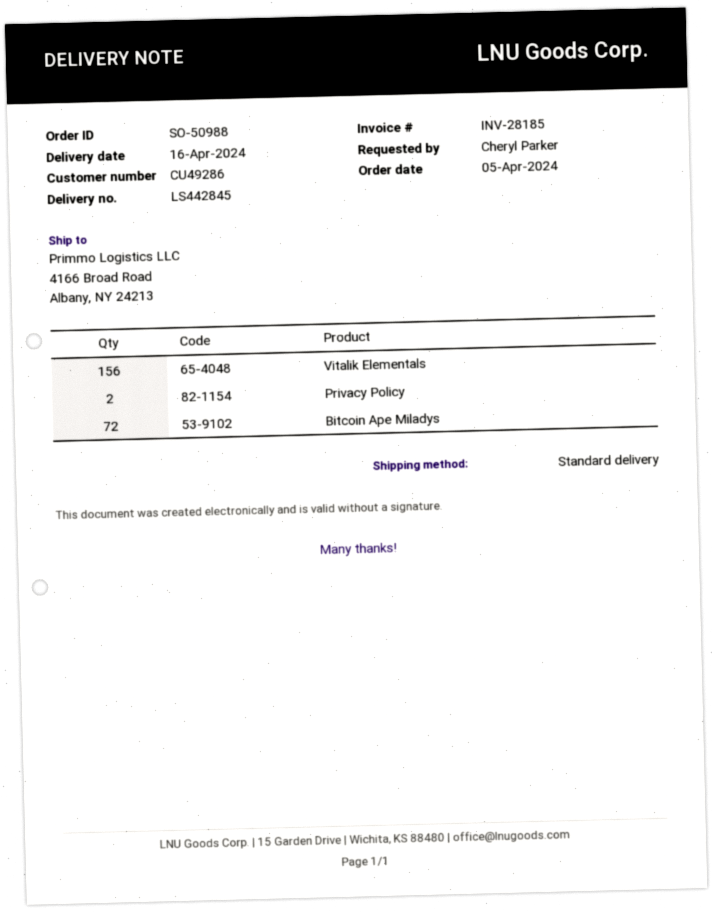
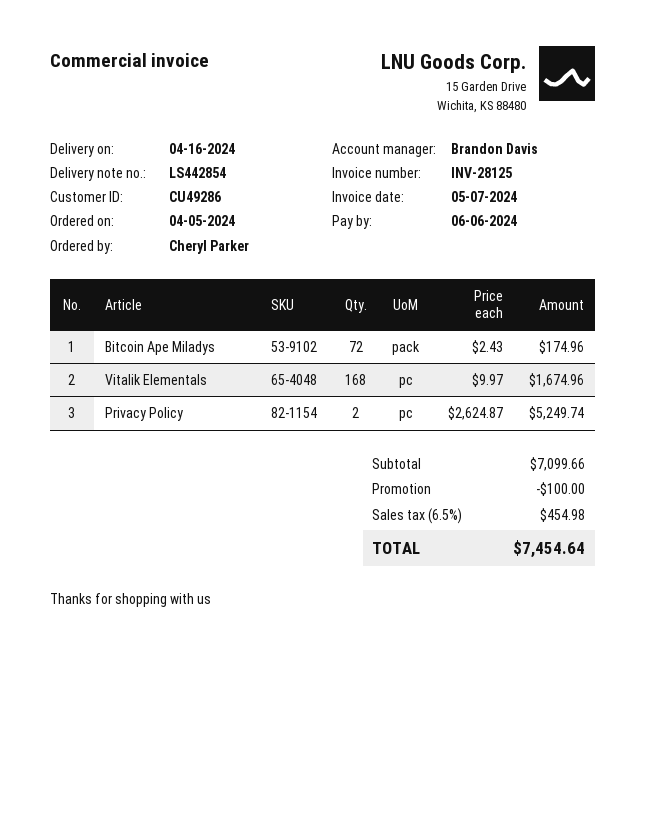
delivery note number: LS442845 -> LS442854
invoice number: INV-28185 -> INV-28125
Vitalik Elementals: 156 -> 168

